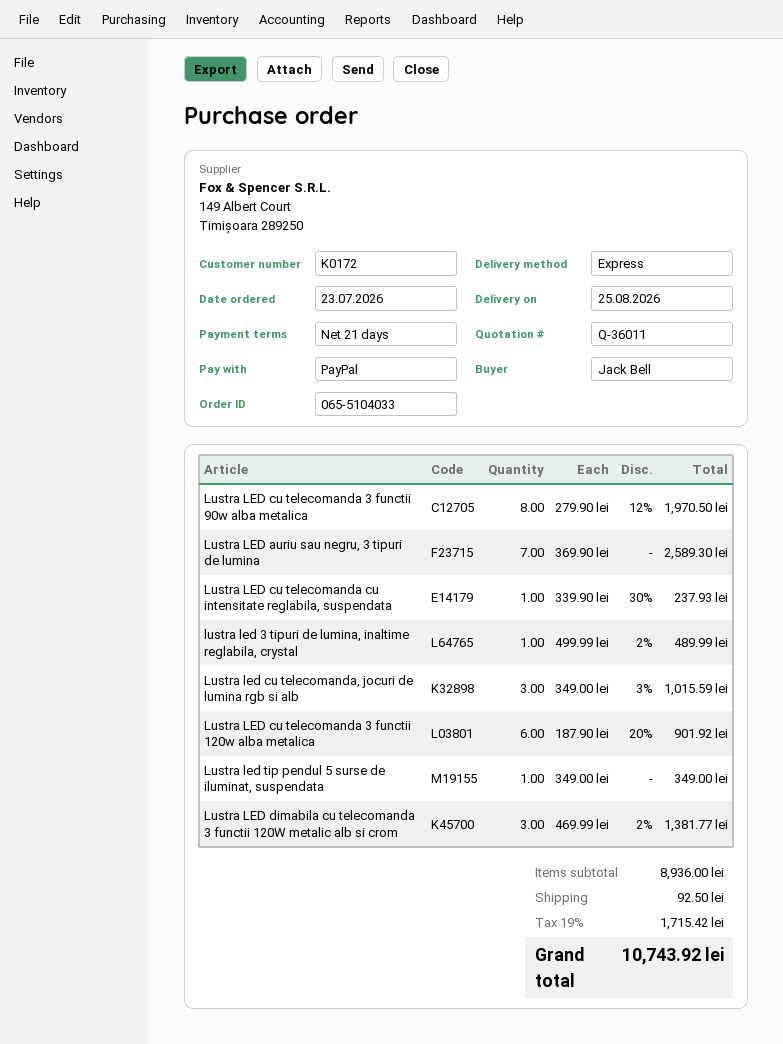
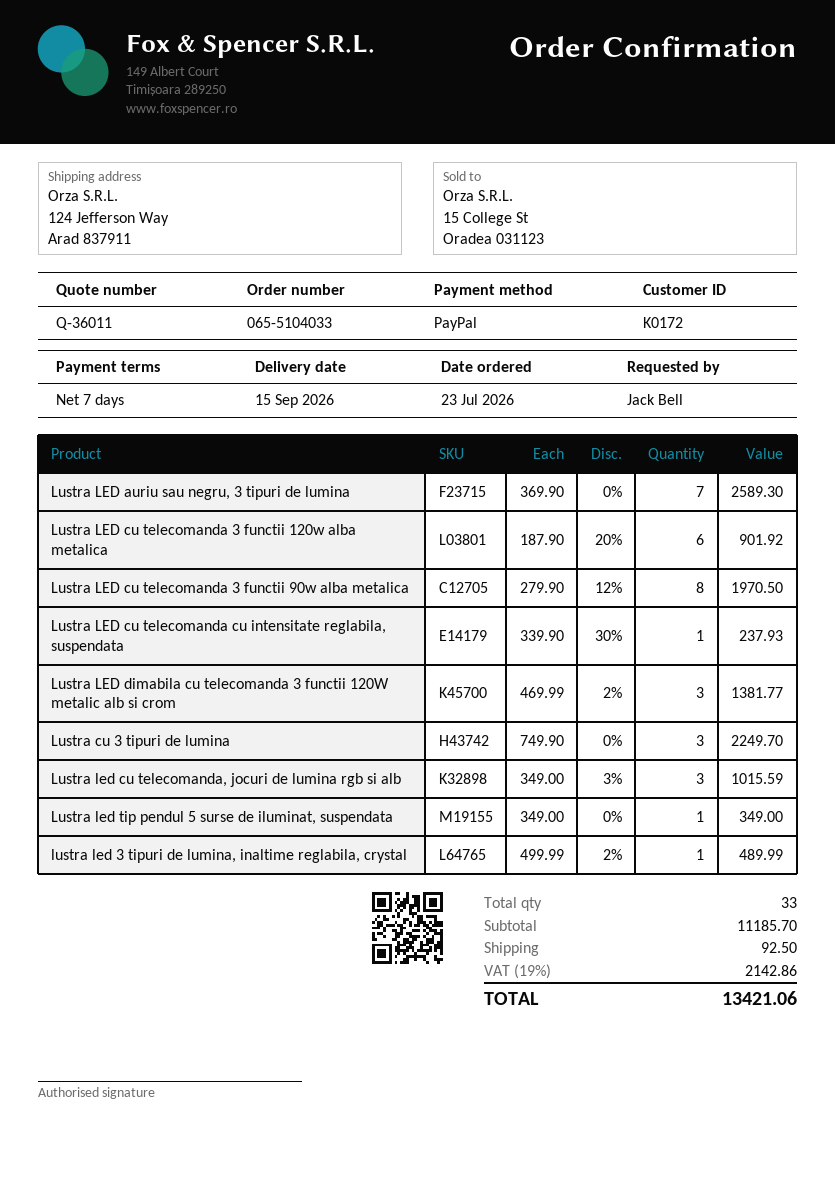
delivery date: 2026-08-25 -> 2026-09-15
payment terms: 21 days -> 7 days
Lustra cu 3 tipuri de lumina: none -> 3 x 749.90 = 2249.70
subtotal: 8936.00 -> 11185.70
tax: 19% = 1715.42 -> 19% = 2142.86
total: 10743.92 -> 13421.06

